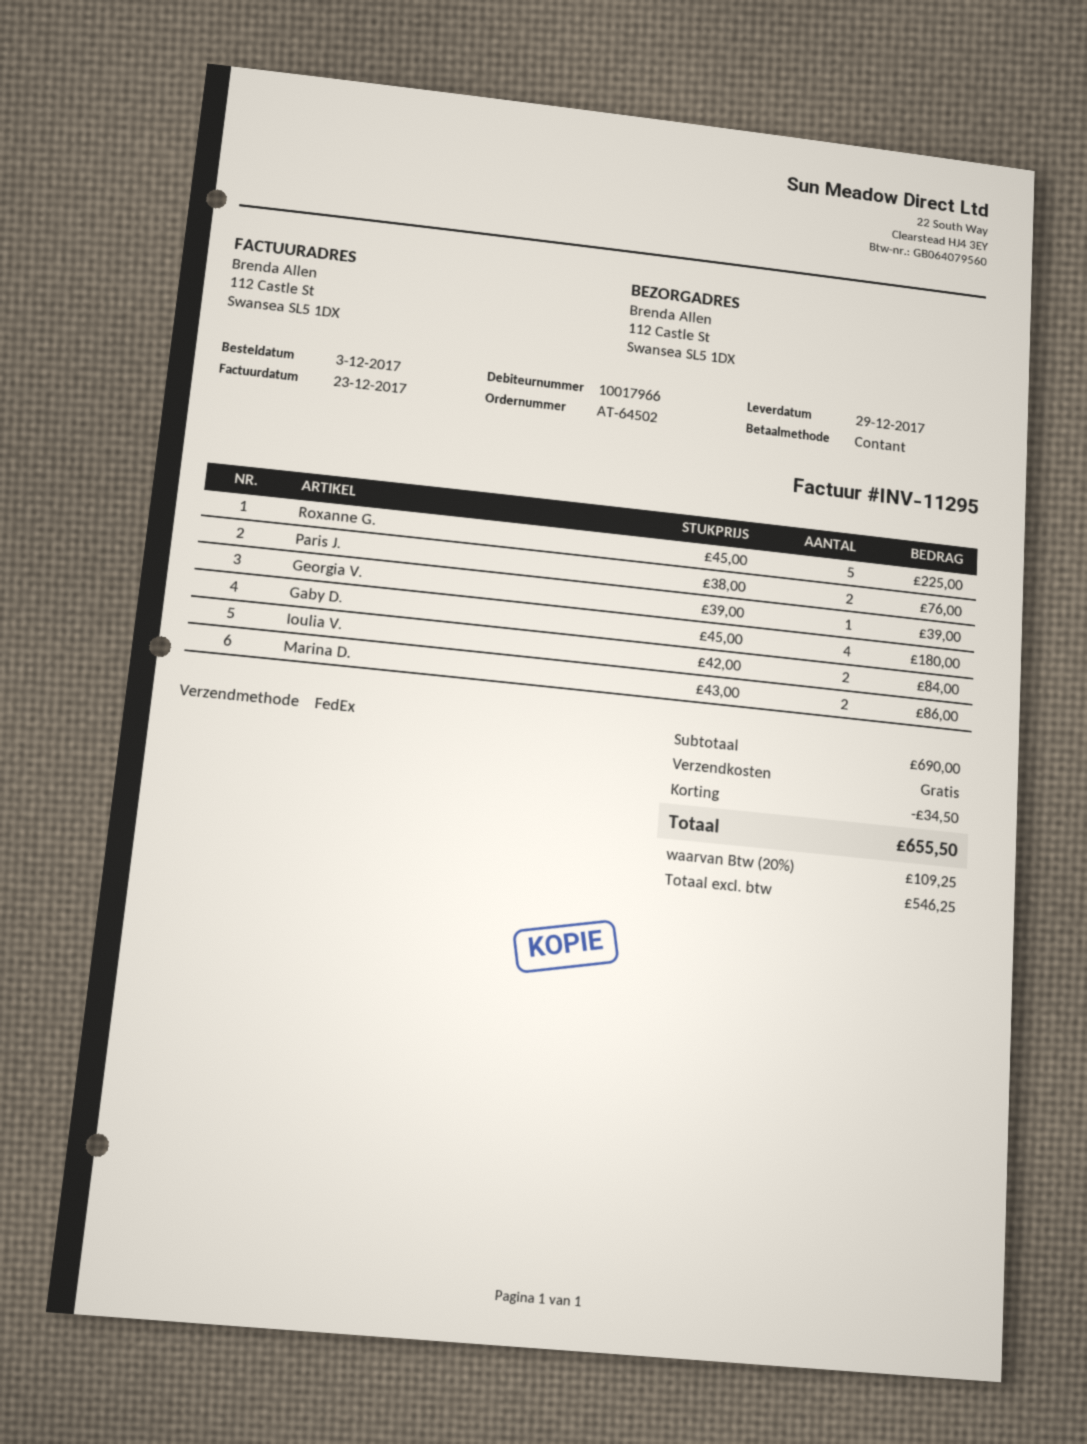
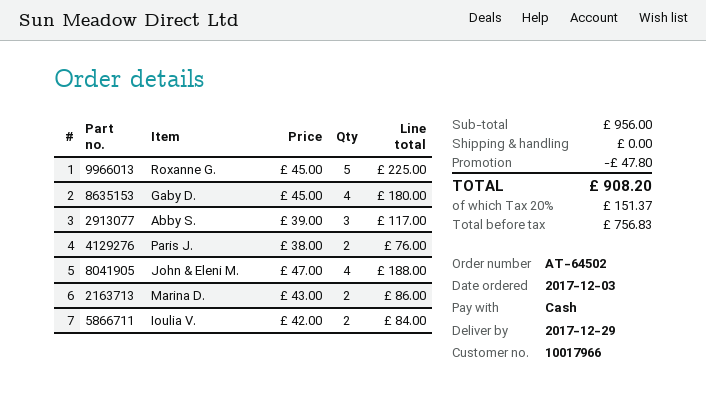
Georgia V.: 1 x 39.00 = 39.00 -> none
Abby S.: none -> 3 x 39.00 = 117.00
John & Eleni M.: none -> 4 x 47.00 = 188.00
subtotal: 690.00 -> 956.00
discount: 34.50 -> 47.80
net: 546.25 -> 756.83
tax: 20% = 109.25 -> 20% = 151.37
total: 655.50 -> 908.20

